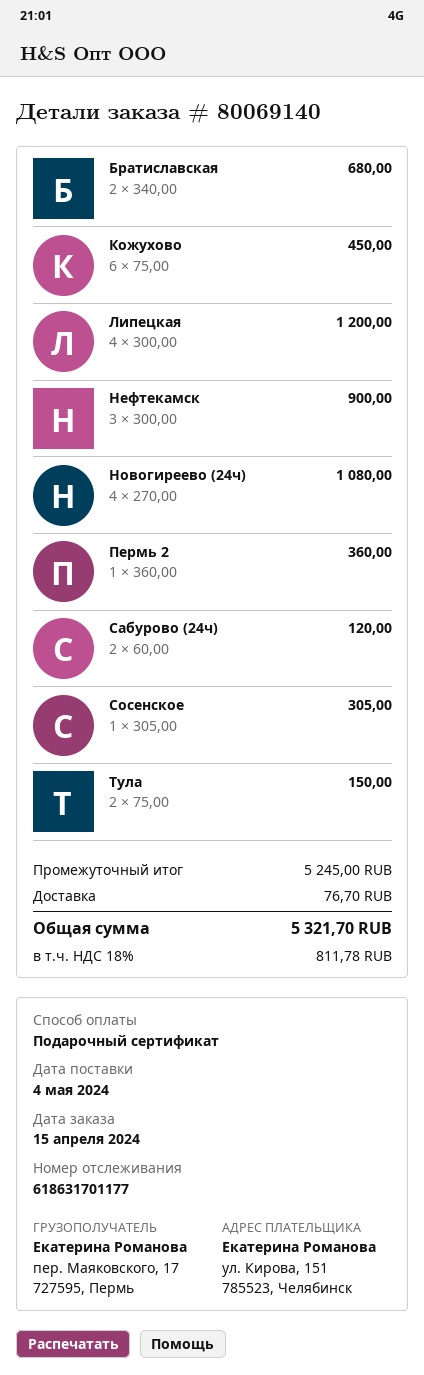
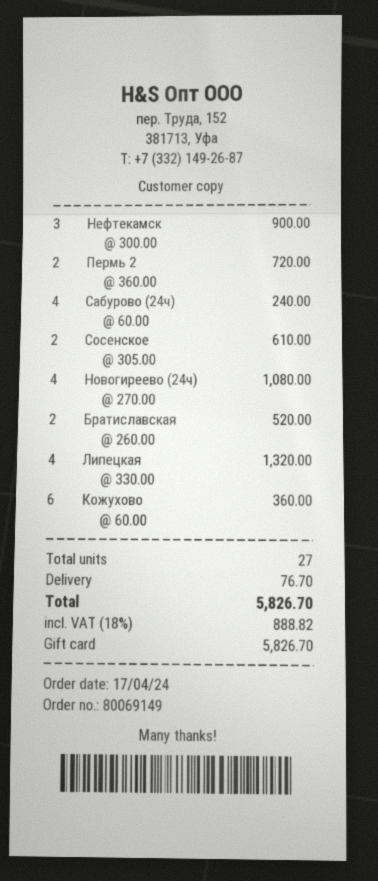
order number: 80069140 -> 80069149
order date: 2024-04-15 -> 2024-04-17
Братиславская: 2 x 340.00 = 680.00 -> 2 x 260.00 = 520.00
Кожухово: 6 x 75.00 = 450.00 -> 6 x 60.00 = 360.00
Липецкая: 4 x 300.00 = 1200.00 -> 4 x 330.00 = 1320.00
Пермь 2: 1 x 360.00 = 360.00 -> 2 x 360.00 = 720.00
Сабурово (24ч): 2 x 60.00 = 120.00 -> 4 x 60.00 = 240.00
Сосенское: 1 x 305.00 = 305.00 -> 2 x 305.00 = 610.00
Тула: 2 x 75.00 = 150.00 -> none
tax: 18% = 811.78 -> 18% = 888.82
total: 5321.70 -> 5826.70

